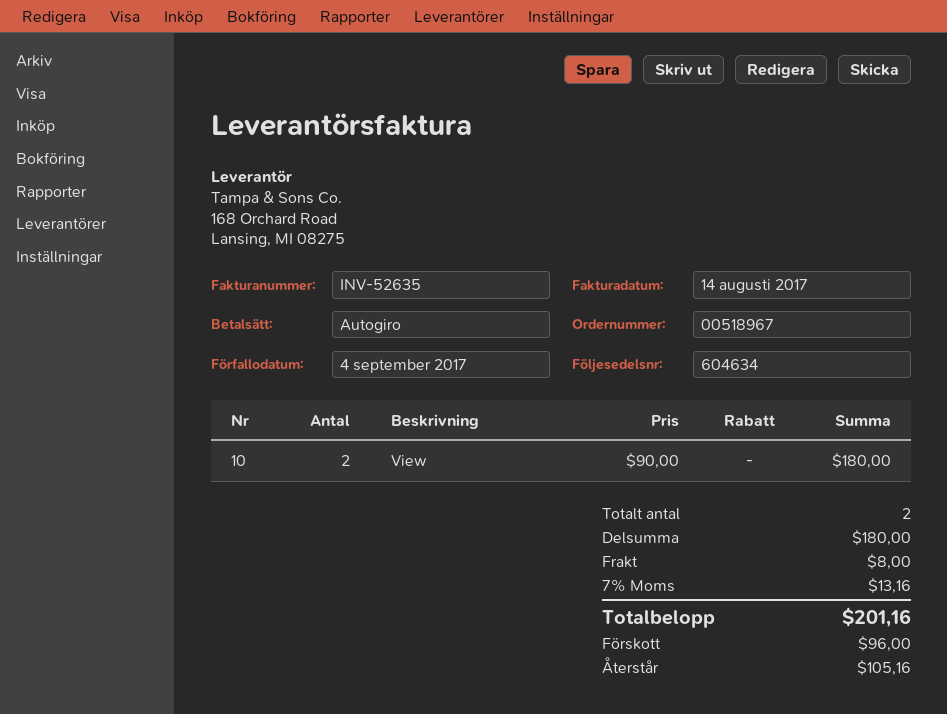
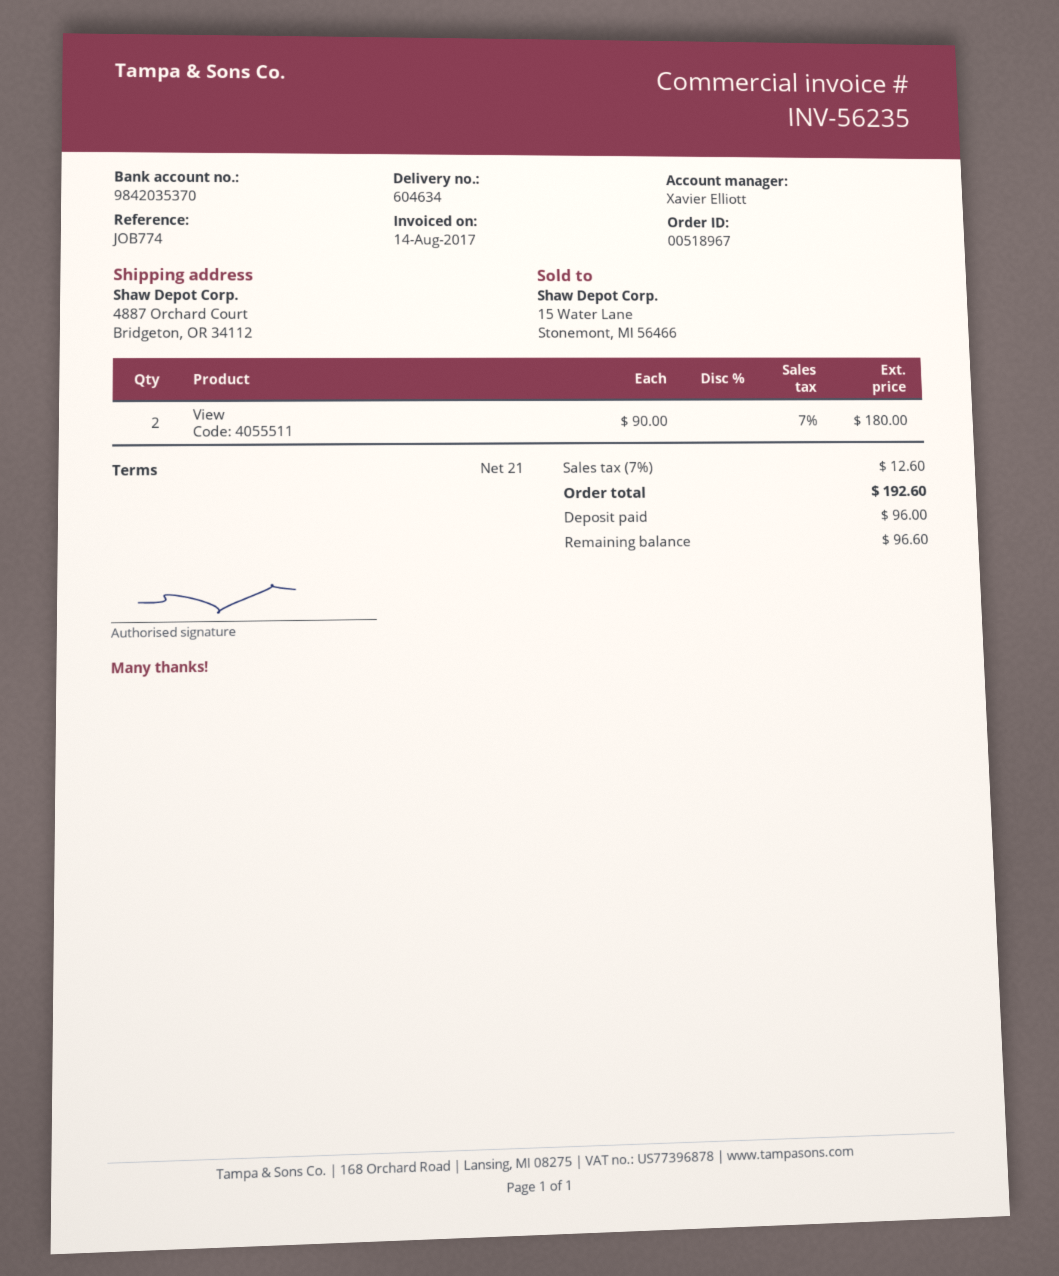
invoice number: INV-52635 -> INV-56235
shipping: 8.00 -> none
tax: 7% = 13.16 -> 7% = 12.60
total: 201.16 -> 192.60
balance: 105.16 -> 96.60

